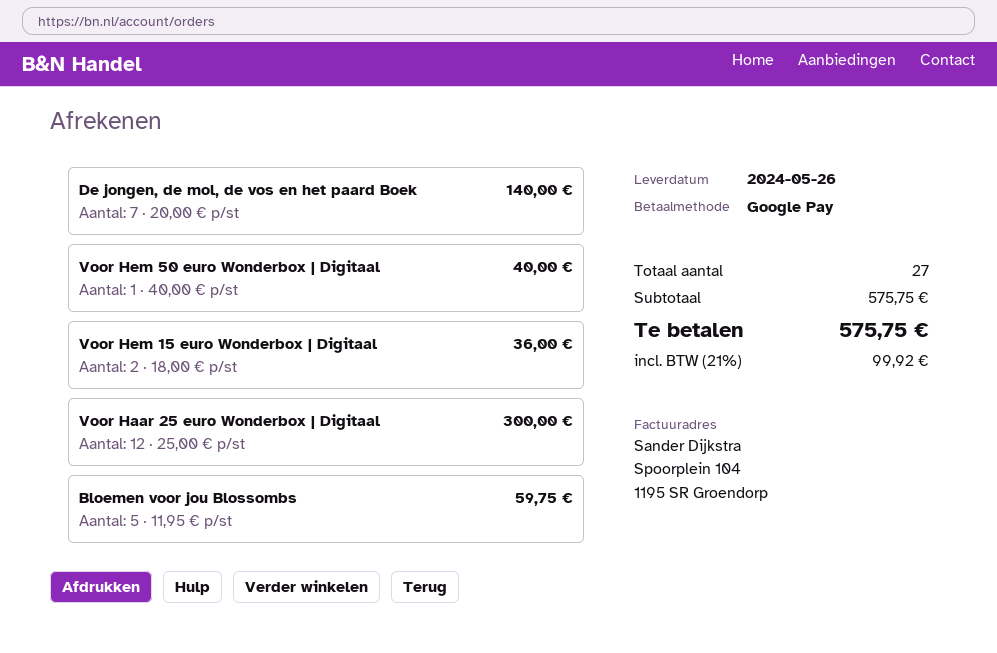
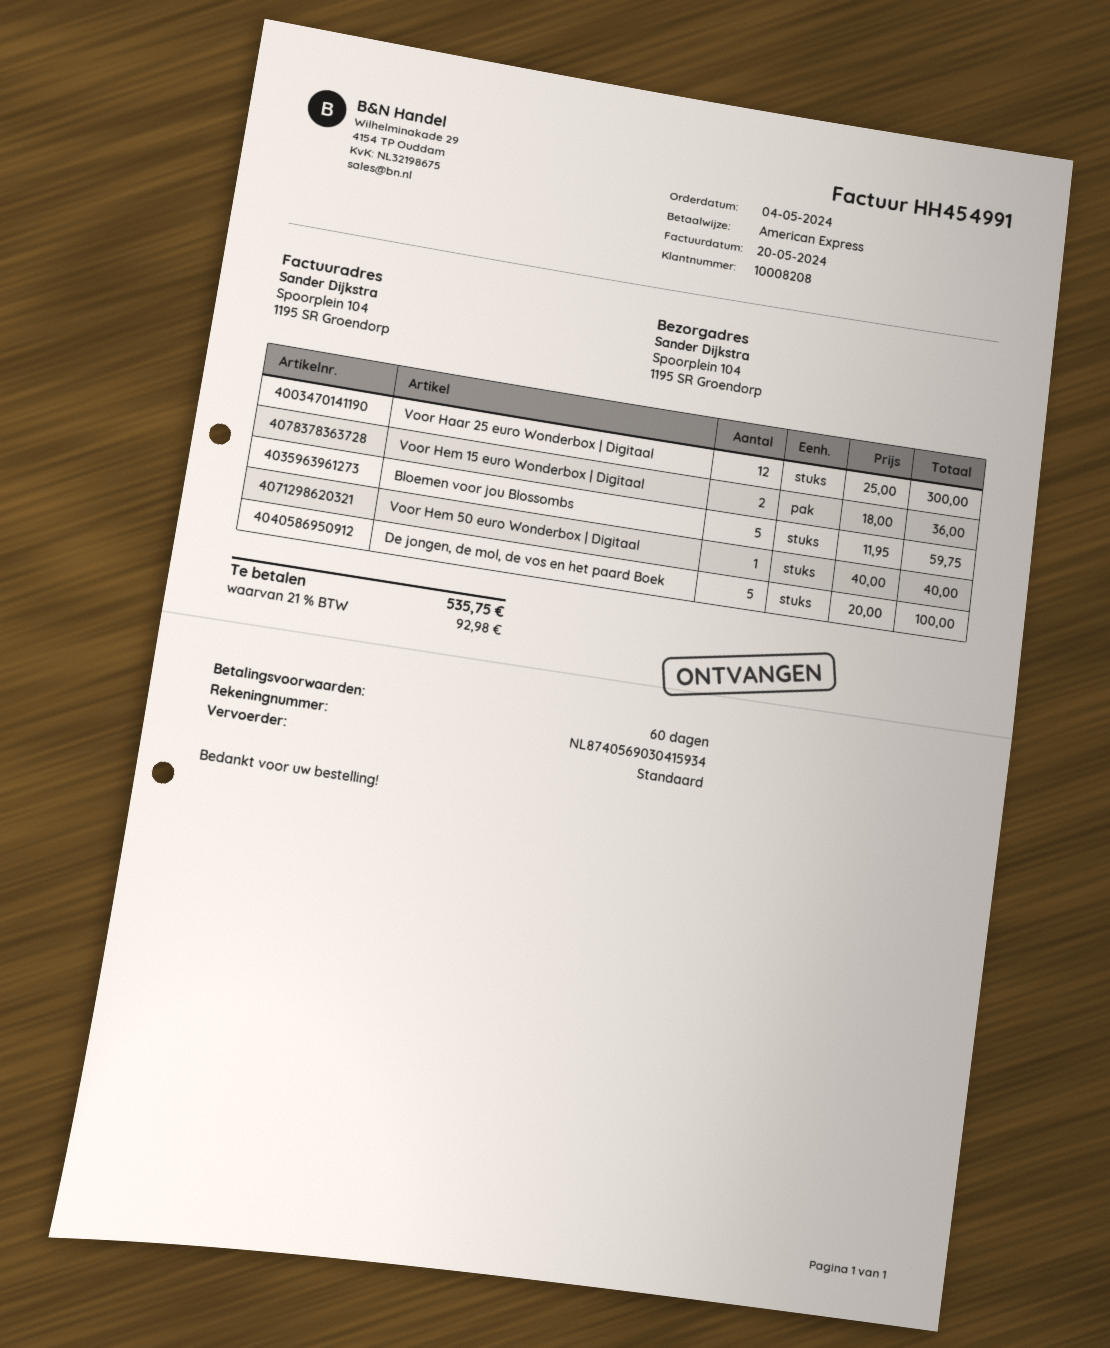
payment method: Google Pay -> American Express
De jongen, de mol, de vos en het paard Boek: 7 x 20.00 = 140.00 -> 5 x 20.00 = 100.00
tax: 21% = 99.92 -> 21% = 92.98
total: 575.75 -> 535.75

